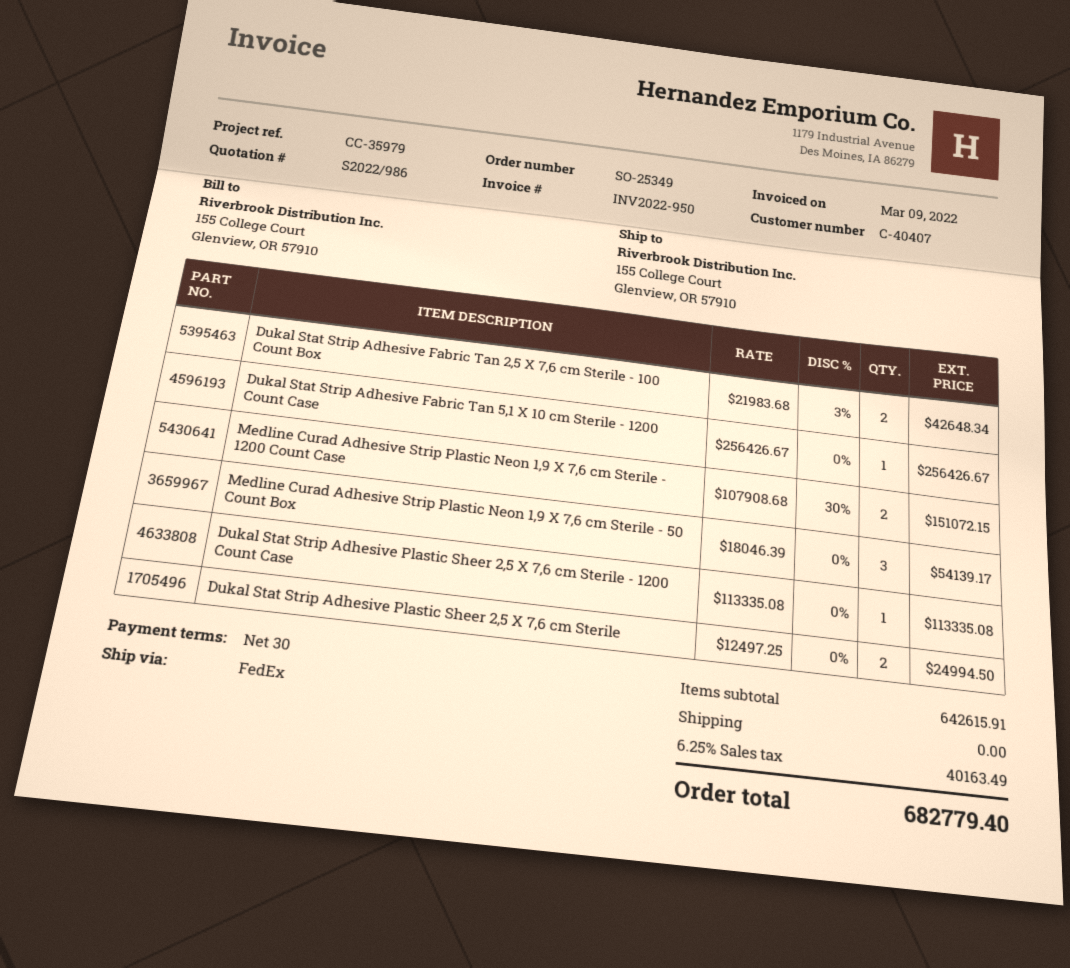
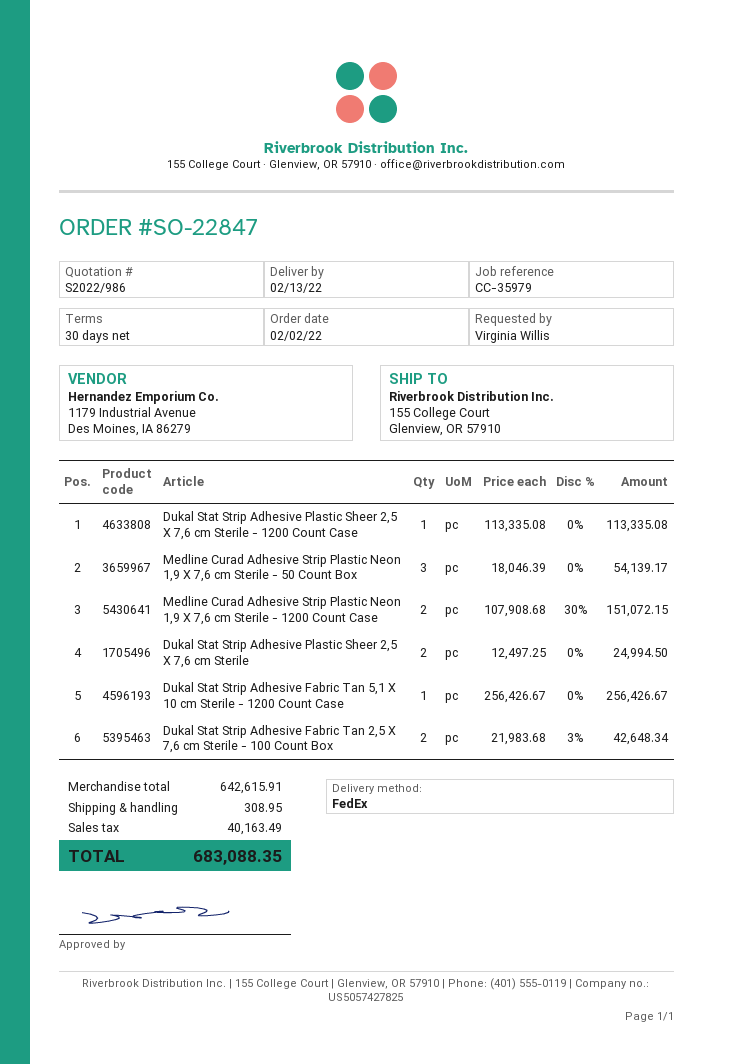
order number: SO-25349 -> SO-22847
shipping: 0.00 -> 308.95
total: 682779.40 -> 683088.35

